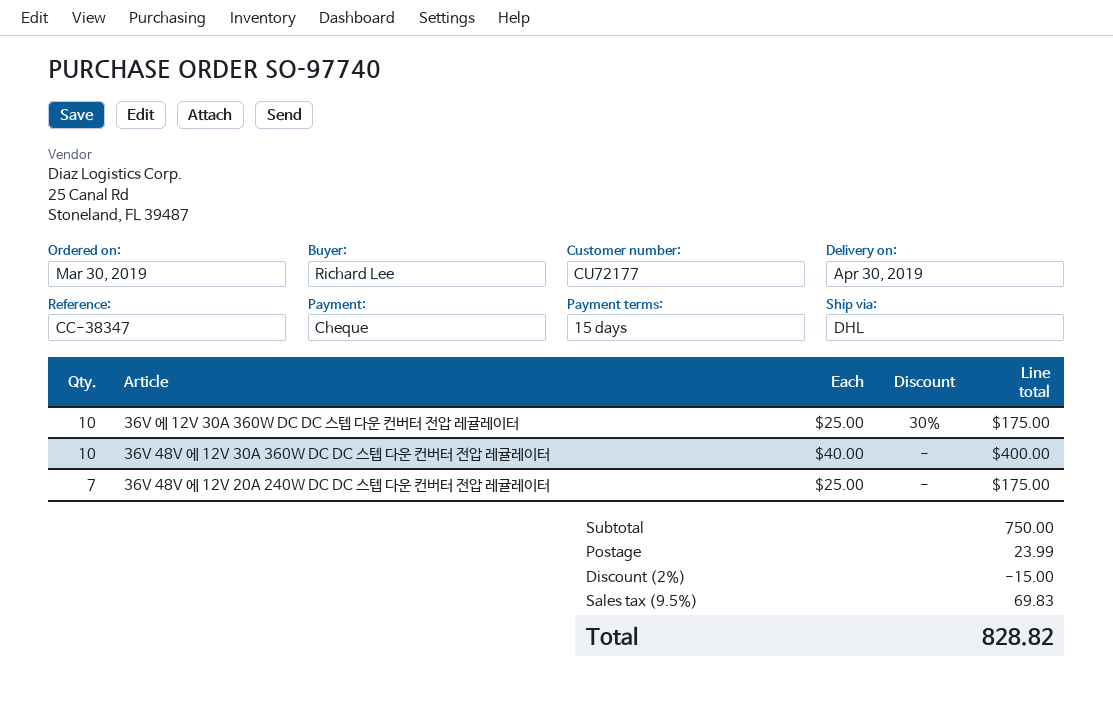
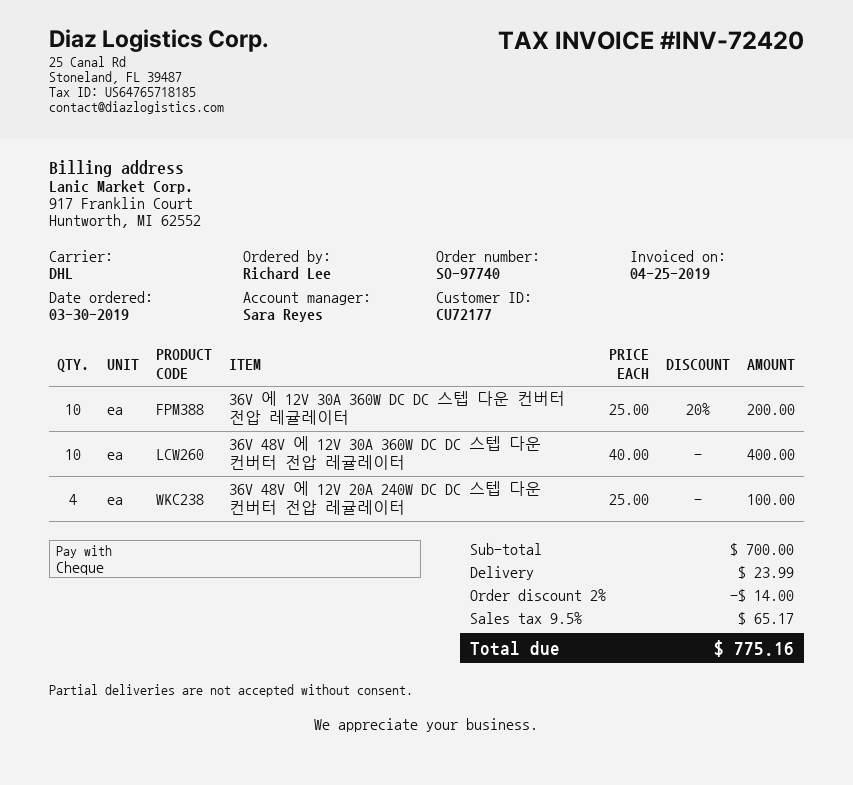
36V 에 12V 30A 360W DC DC 스텝 다운 컨버터 전압 레귤레이터: 10 x 25.00 - 30% = 175.00 -> 10 x 25.00 - 20% = 200.00
36V 48V 에 12V 20A 240W DC DC 스텝 다운 컨버터 전압 레귤레이터: 7 x 25.00 = 175.00 -> 4 x 25.00 = 100.00
subtotal: 750.00 -> 700.00
discount: 2% = 15.00 -> 2% = 14.00
tax: 9.5% = 69.83 -> 9.5% = 65.17
total: 828.82 -> 775.16

